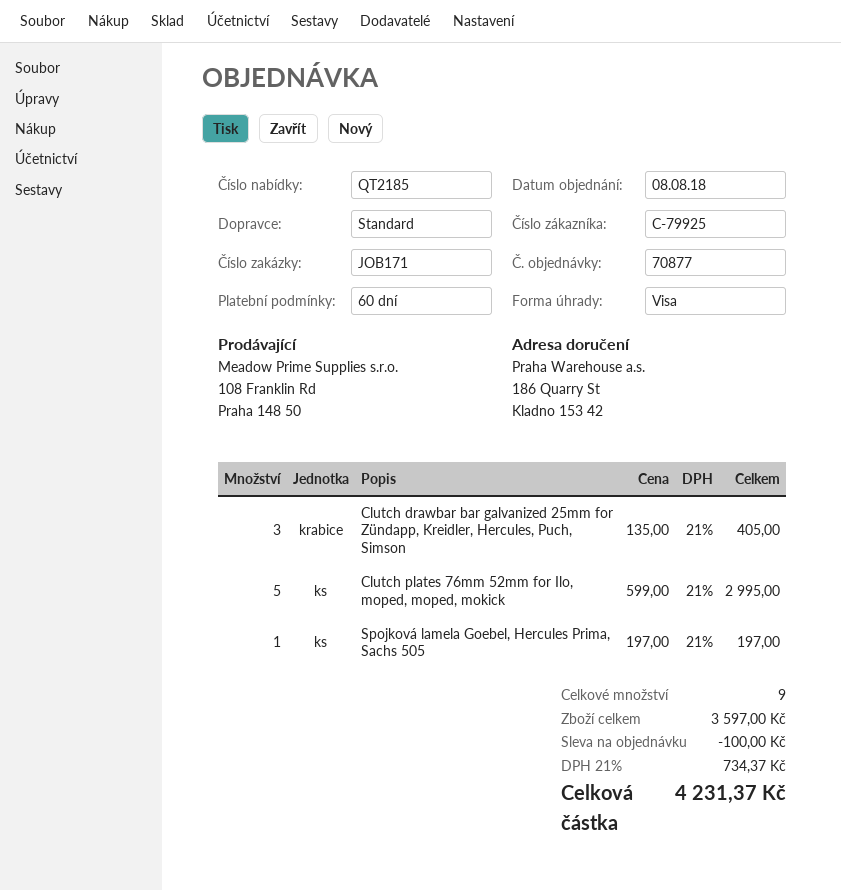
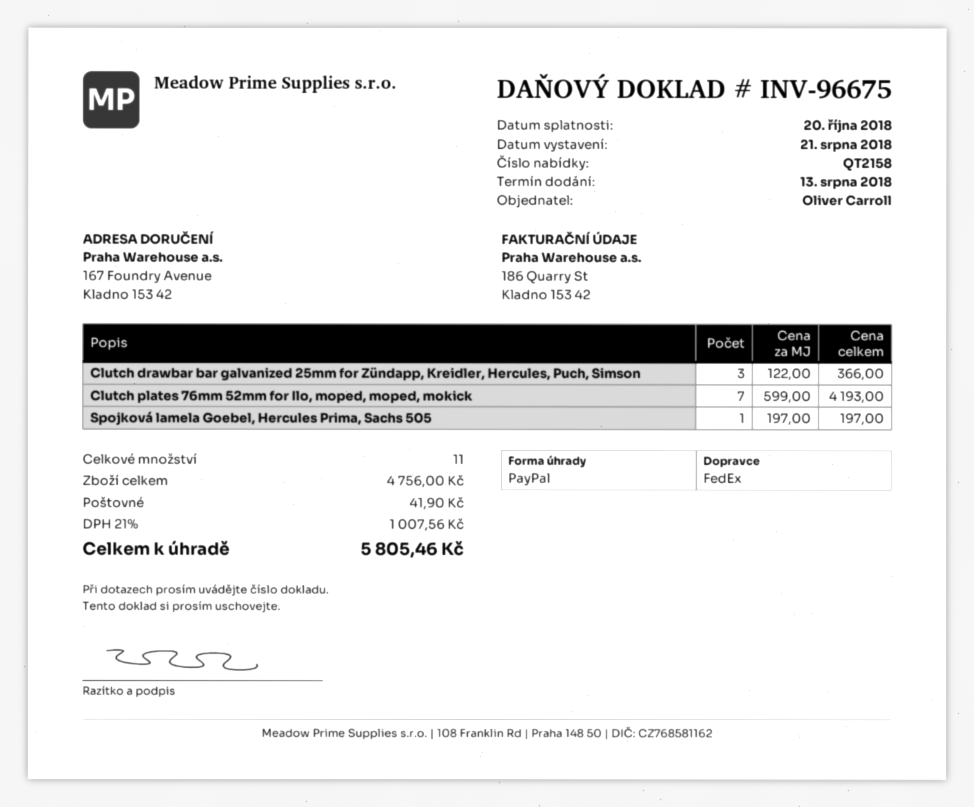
quote number: QT2185 -> QT2158
payment method: Visa -> PayPal
shipping method: standard -> FedEx
ship to: 186 Quarry St, Kladno 153 42 -> 167 Foundry Avenue, Kladno 153 42
Clutch drawbar bar galvanized 25mm for Zündapp, Kreidler, Hercules, Puch, Simson: 3 x 135.00 = 405.00 -> 3 x 122.00 = 366.00
Clutch plates 76mm 52mm for Ilo, moped, moped, mokick: 5 x 599.00 = 2995.00 -> 7 x 599.00 = 4193.00
total quantity: 9 -> 11
subtotal: 3597.00 -> 4756.00
discount: 100.00 -> none
shipping: none -> 41.90
tax: 21% = 734.37 -> 21% = 1007.56
total: 4231.37 -> 5805.46

